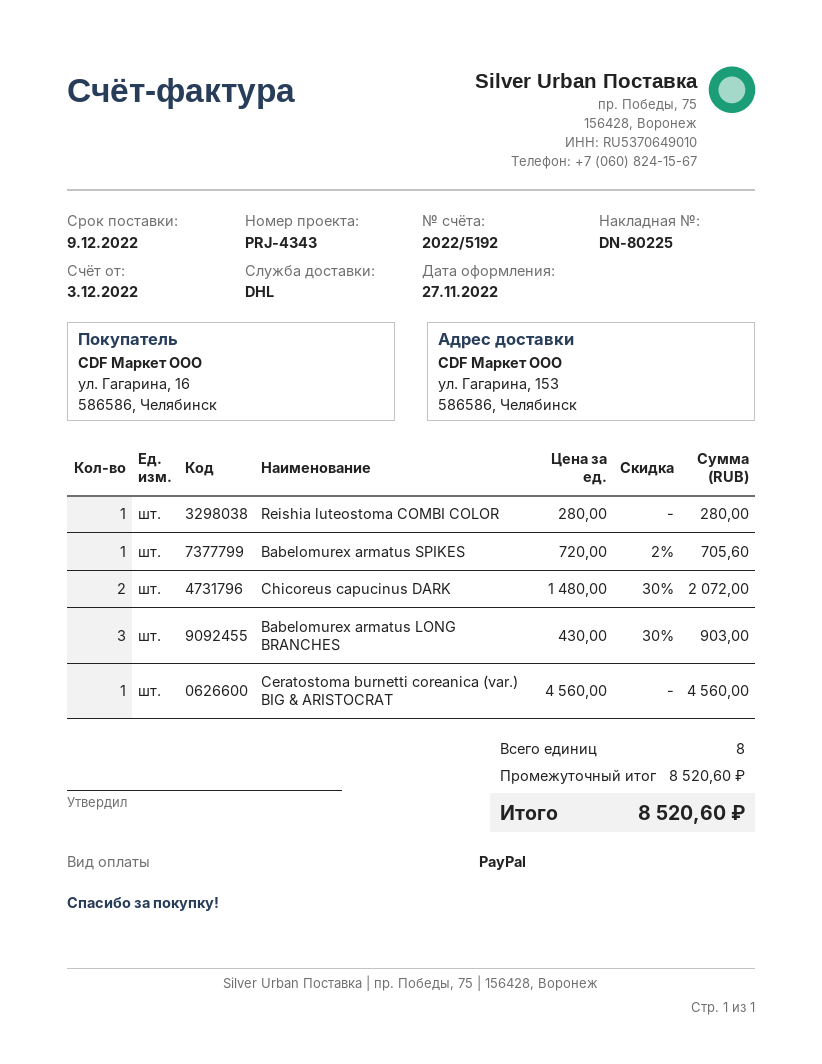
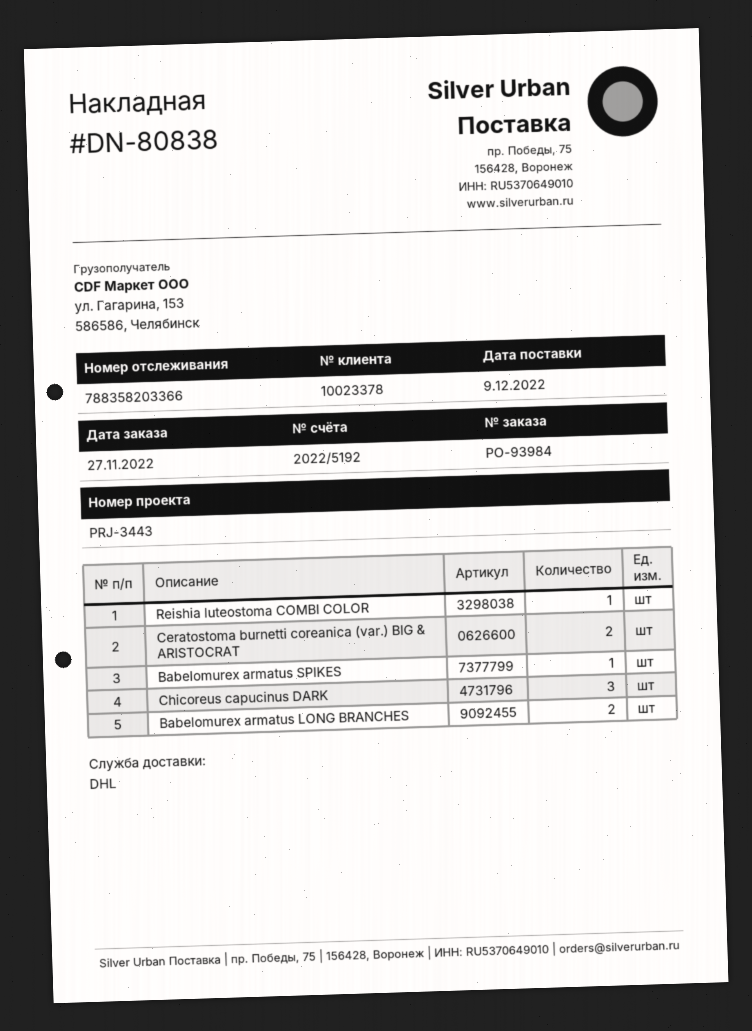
delivery note number: DN-80225 -> DN-80838
reference: PRJ-4343 -> PRJ-3443
Chicoreus capucinus DARK: 2 -> 3
Babelomurex armatus LONG BRANCHES: 3 -> 2
Ceratostoma burnetti coreanica (var.) BIG & ARISTOCRAT: 1 -> 2

